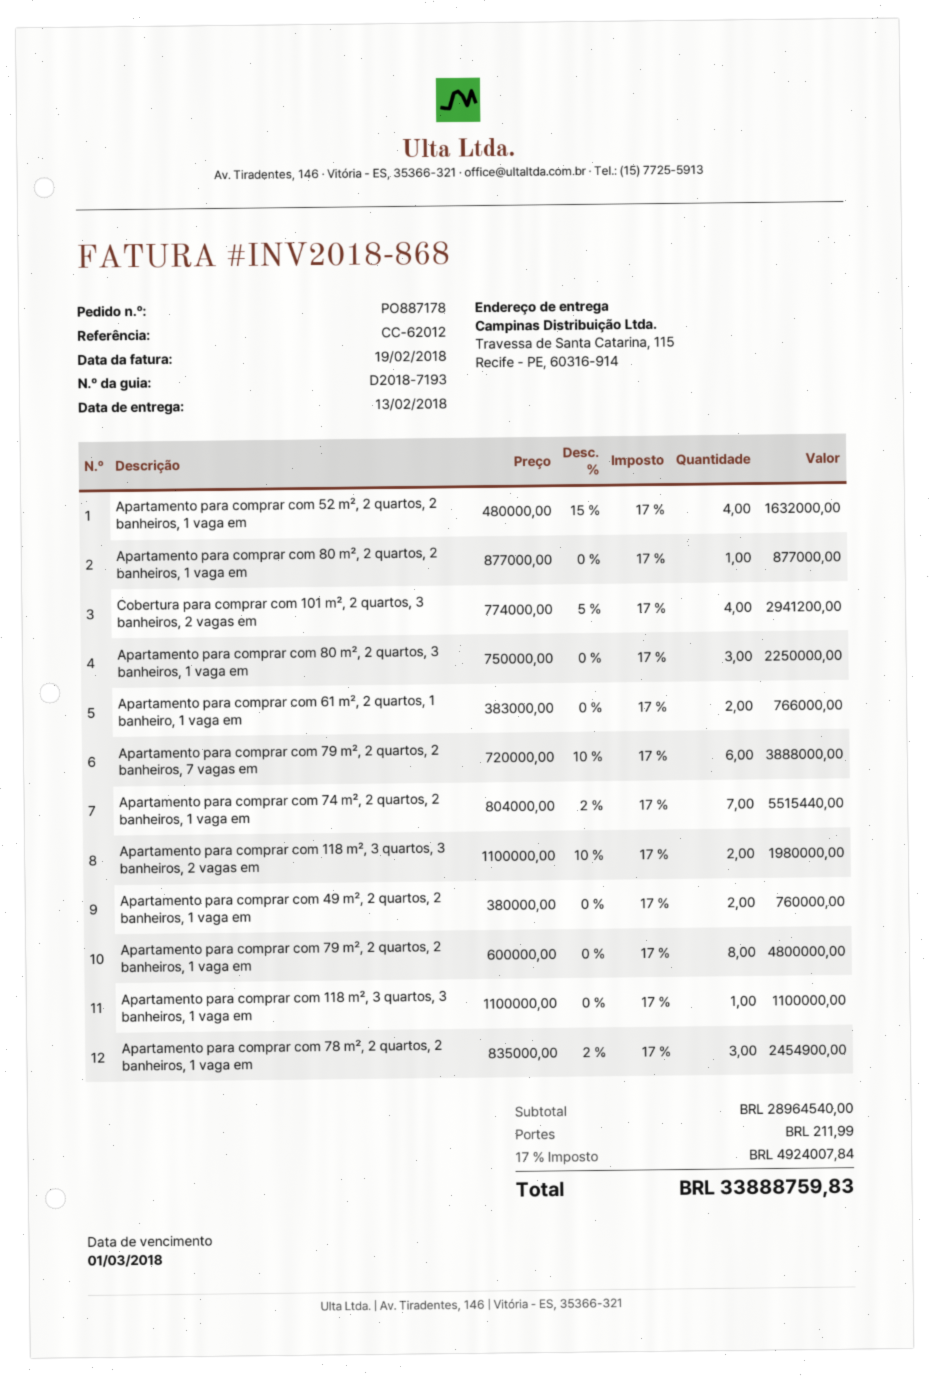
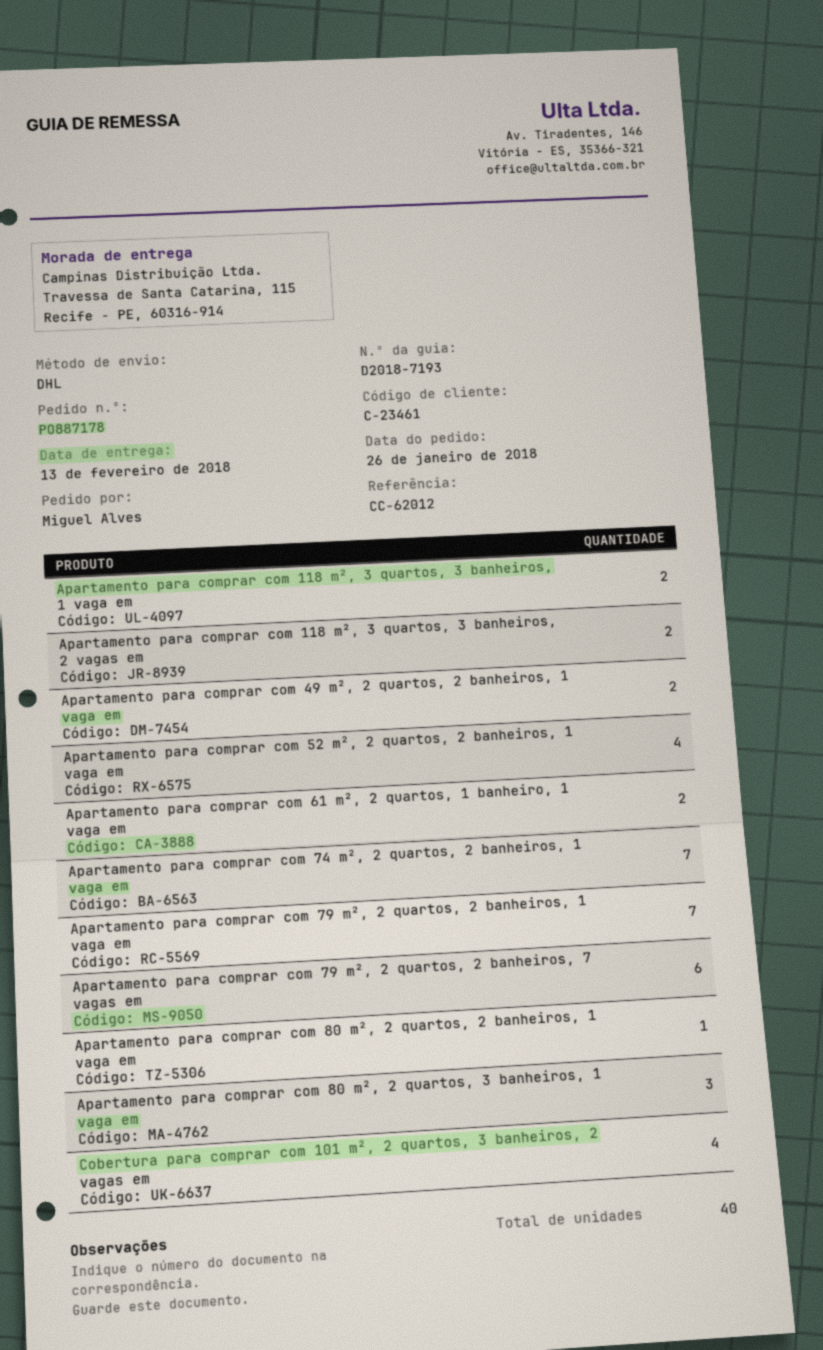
Apartamento para comprar com 79 m², 2 quartos, 2 banheiros, 1 vaga em: 8 -> 7
Apartamento para comprar com 118 m², 3 quartos, 3 banheiros, 1 vaga em: 1 -> 2
Apartamento para comprar com 78 m², 2 quartos, 2 banheiros, 1 vaga em: 3 -> none

